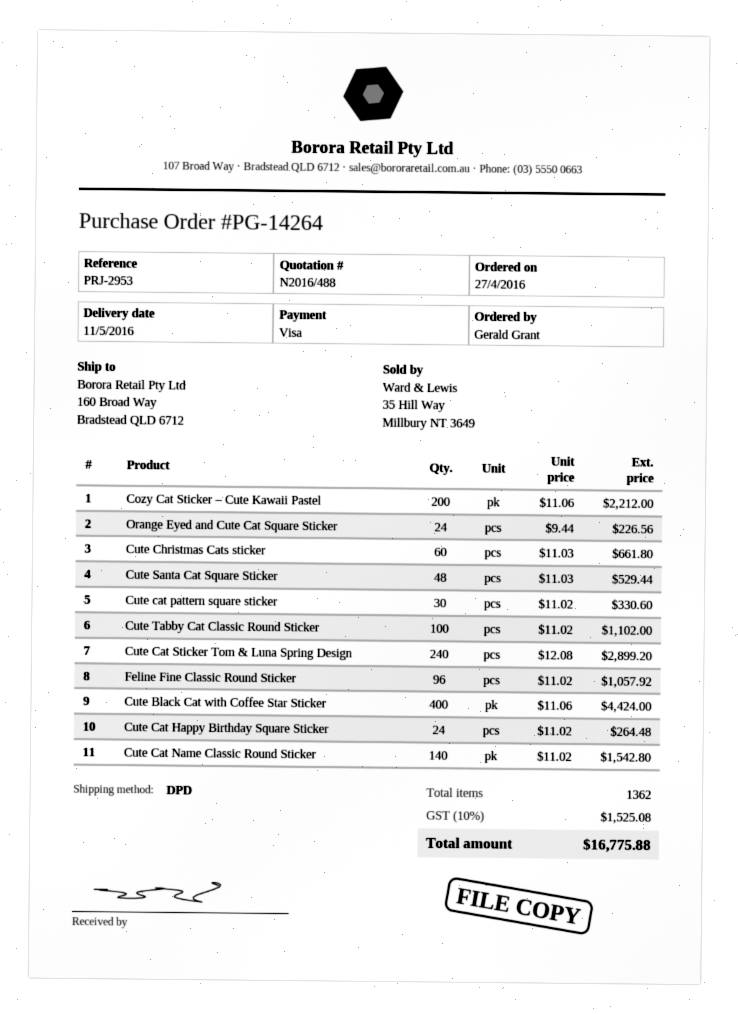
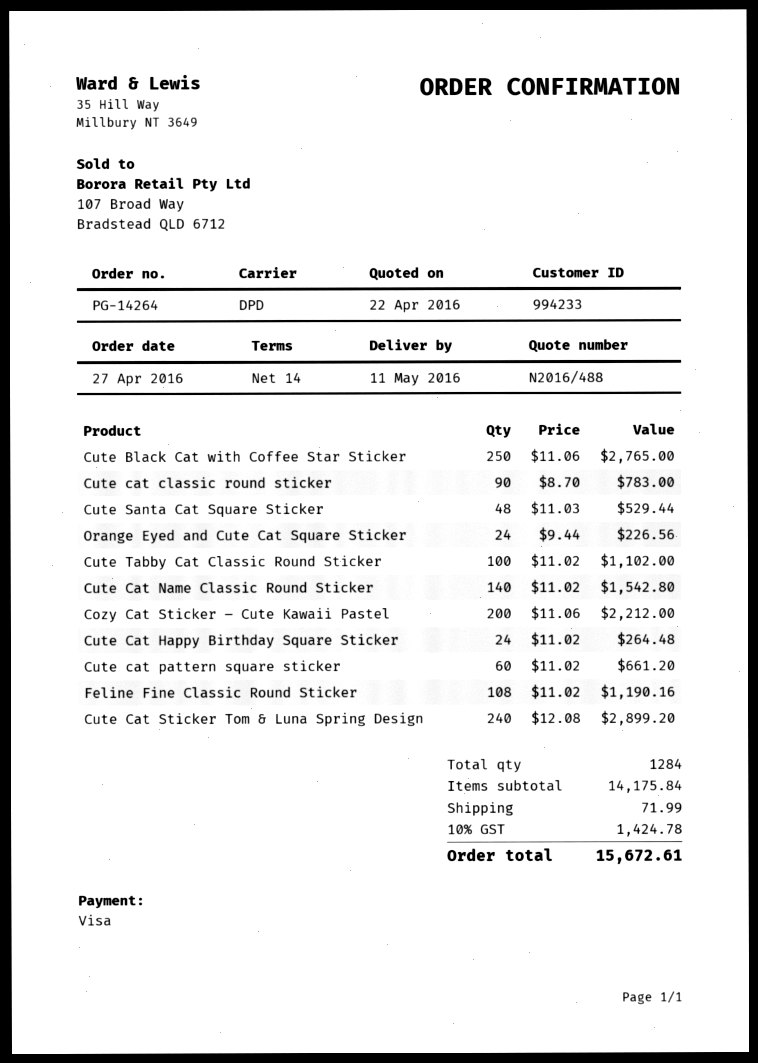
Cute Christmas Cats sticker: 60 x 11.03 = 661.80 -> none
Cute cat pattern square sticker: 30 x 11.02 = 330.60 -> 60 x 11.02 = 661.20
Feline Fine Classic Round Sticker: 96 x 11.02 = 1057.92 -> 108 x 11.02 = 1190.16
Cute Black Cat with Coffee Star Sticker: 400 x 11.06 = 4424.00 -> 250 x 11.06 = 2765.00
Cute cat classic round sticker: none -> 90 x 8.70 = 783.00
total quantity: 1362 -> 1284
shipping: none -> 71.99
tax: 10% = 1525.08 -> 10% = 1424.78
total: 16775.88 -> 15672.61

